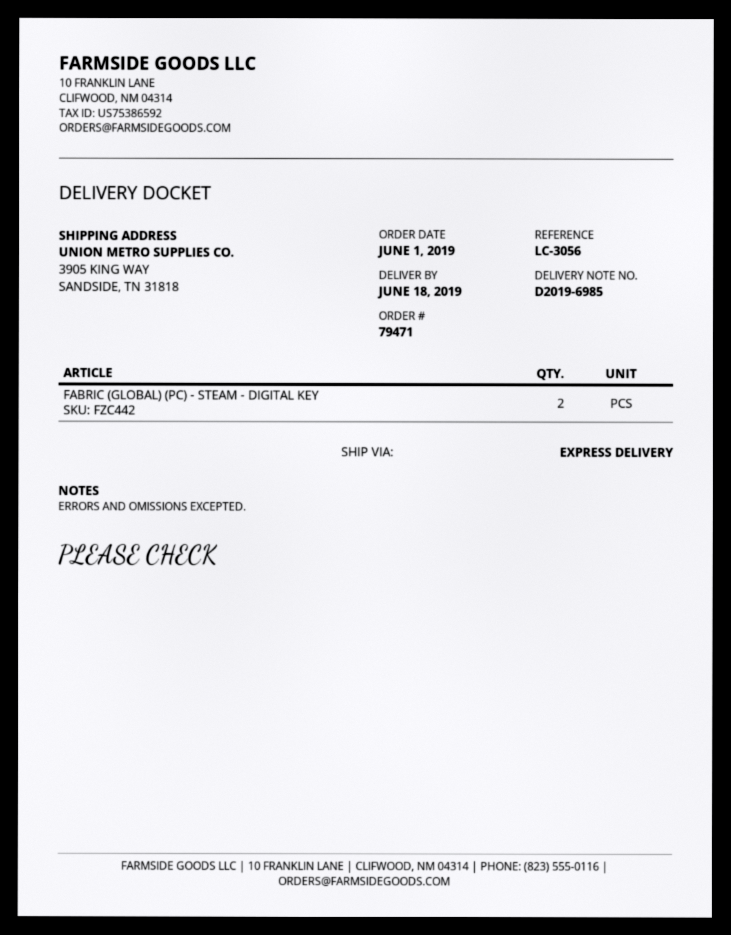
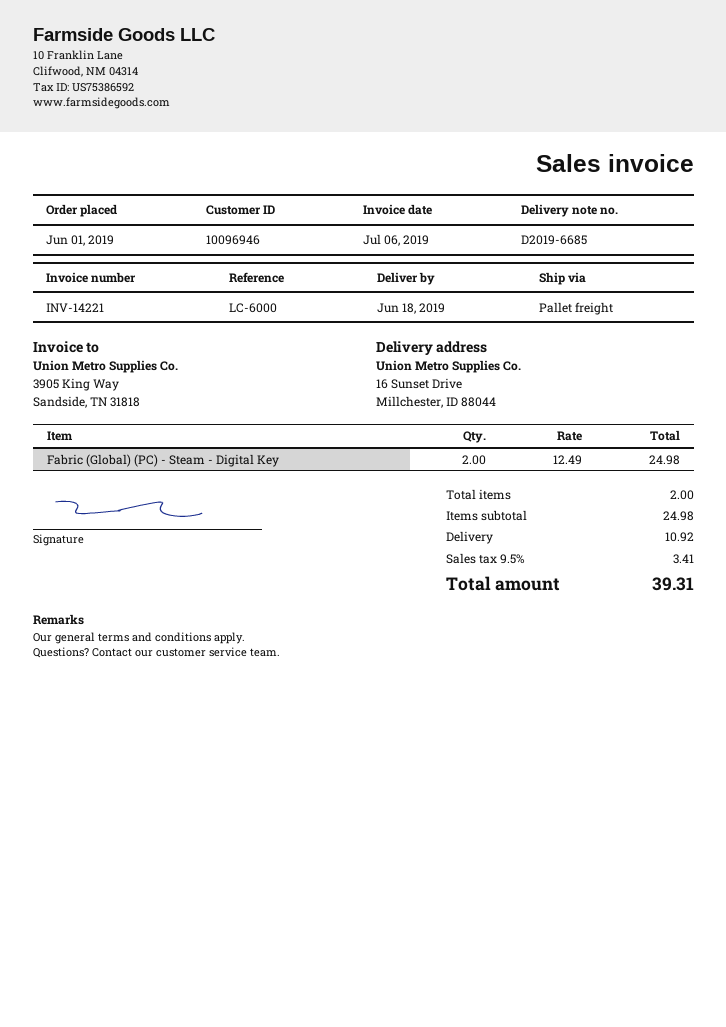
delivery note number: D2019-6985 -> D2019-6685
reference: LC-3056 -> LC-6000
shipping method: express -> pallet freight
ship to: 3905 KING WAY, SANDSIDE, TN 31818 -> 16 Sunset Drive, Millchester, ID 88044

